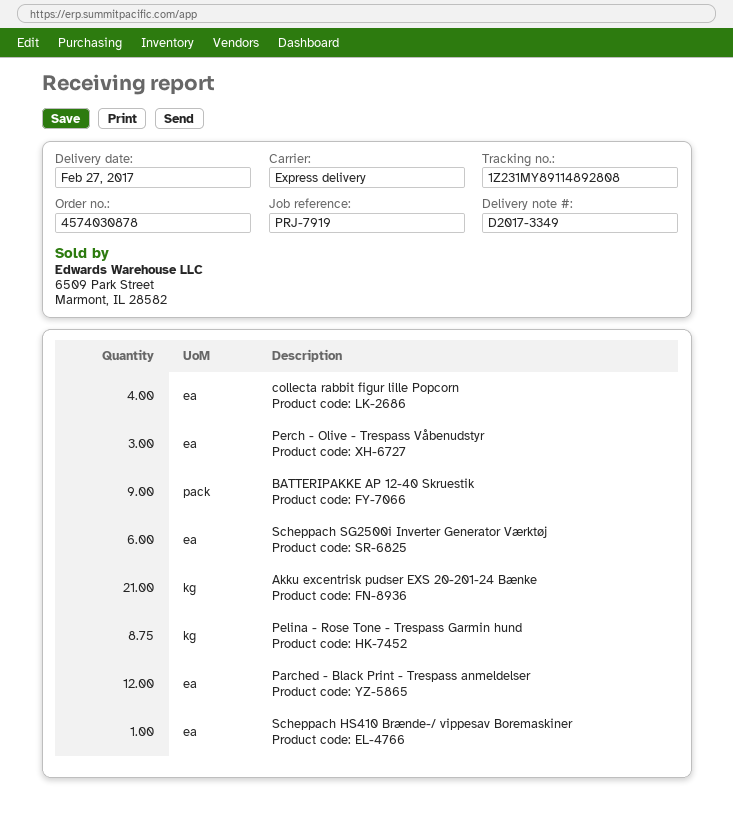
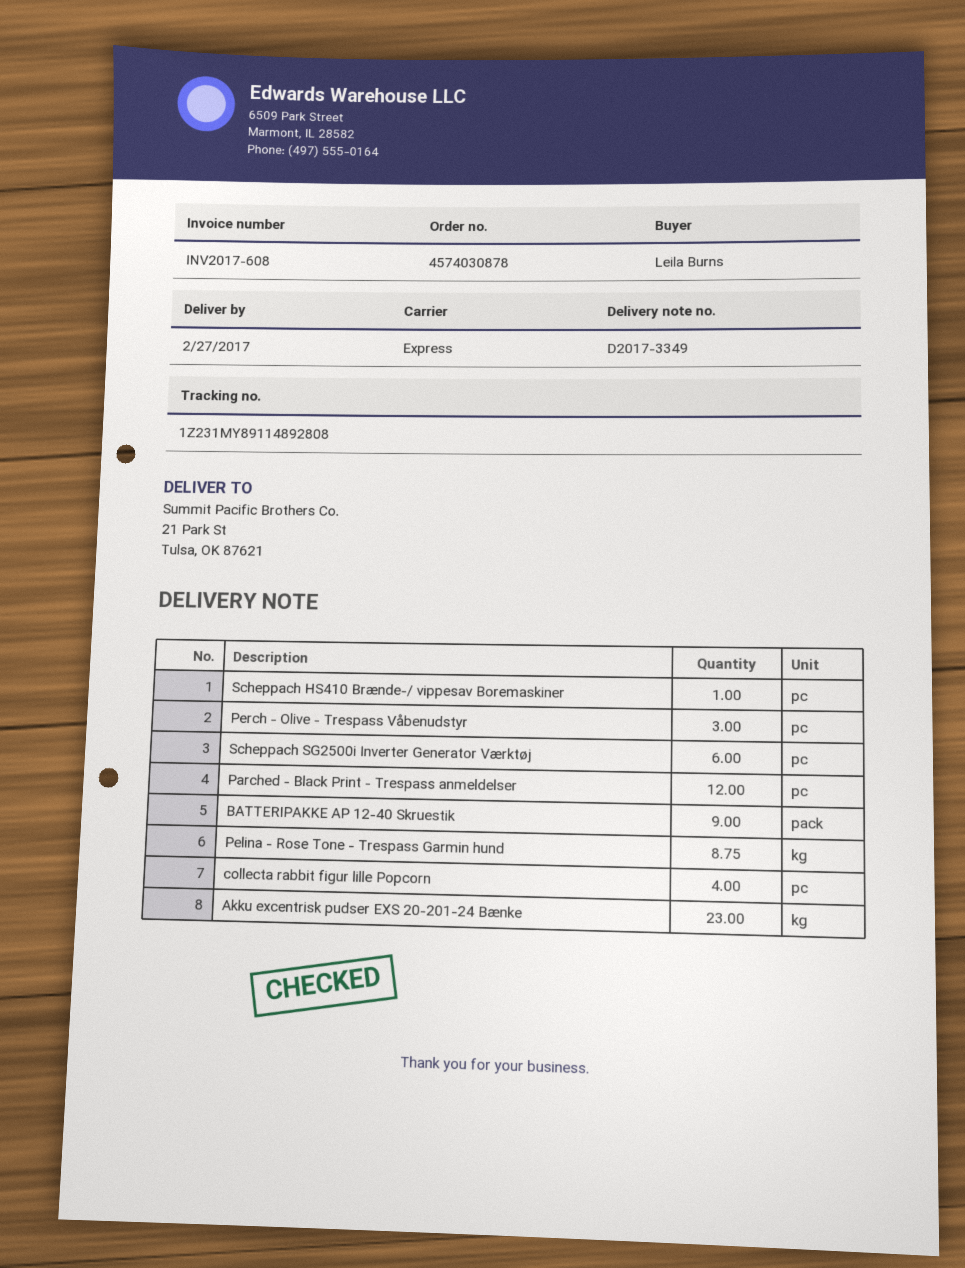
Akku excentrisk pudser EXS 20-201-24 Bænke: 21 -> 23

